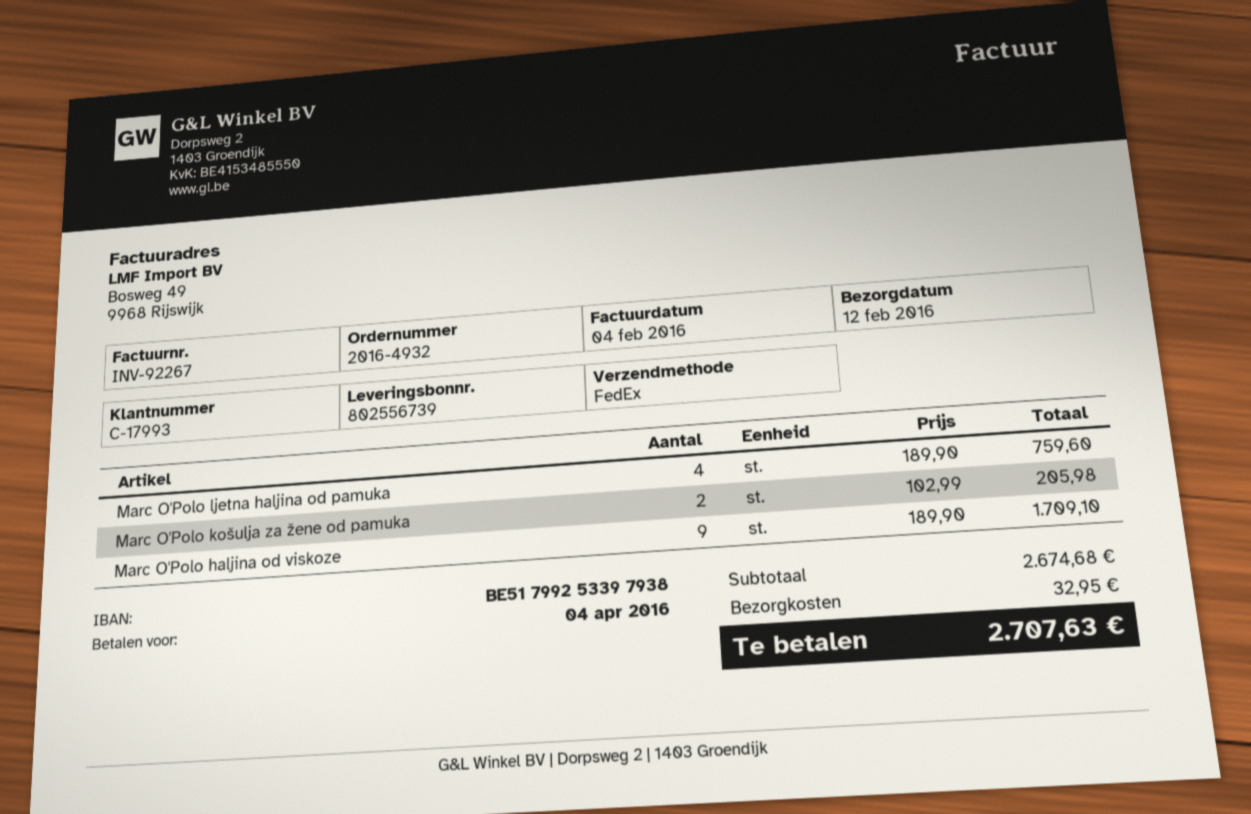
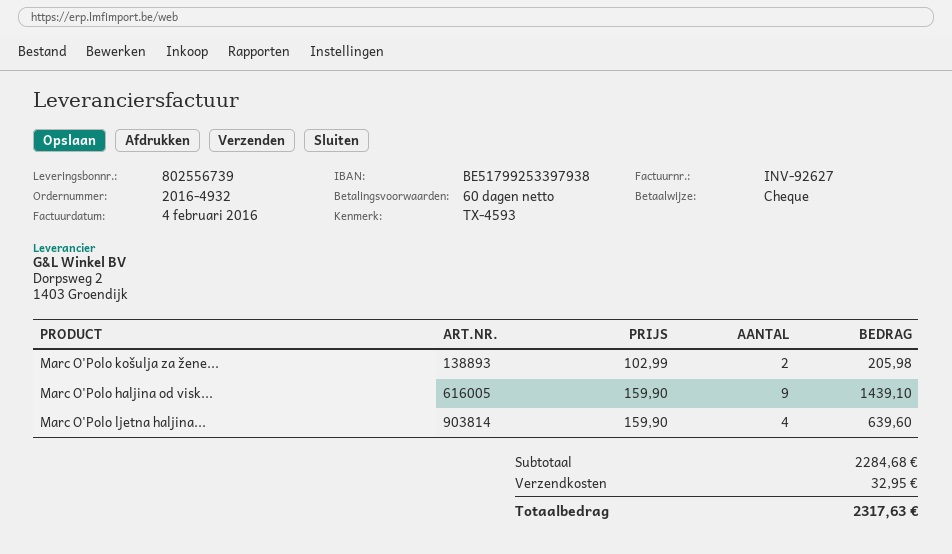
invoice number: INV-92267 -> INV-92627
Marc O'Polo ljetna haljina od pamuka: 4 x 189.90 = 759.60 -> 4 x 159.90 = 639.60
Marc O'Polo haljina od viskoze: 9 x 189.90 = 1709.10 -> 9 x 159.90 = 1439.10
subtotal: 2674.68 -> 2284.68
total: 2707.63 -> 2317.63

